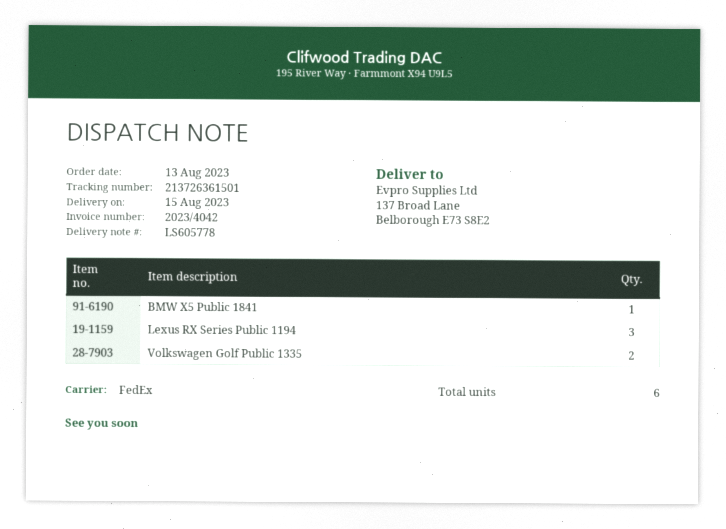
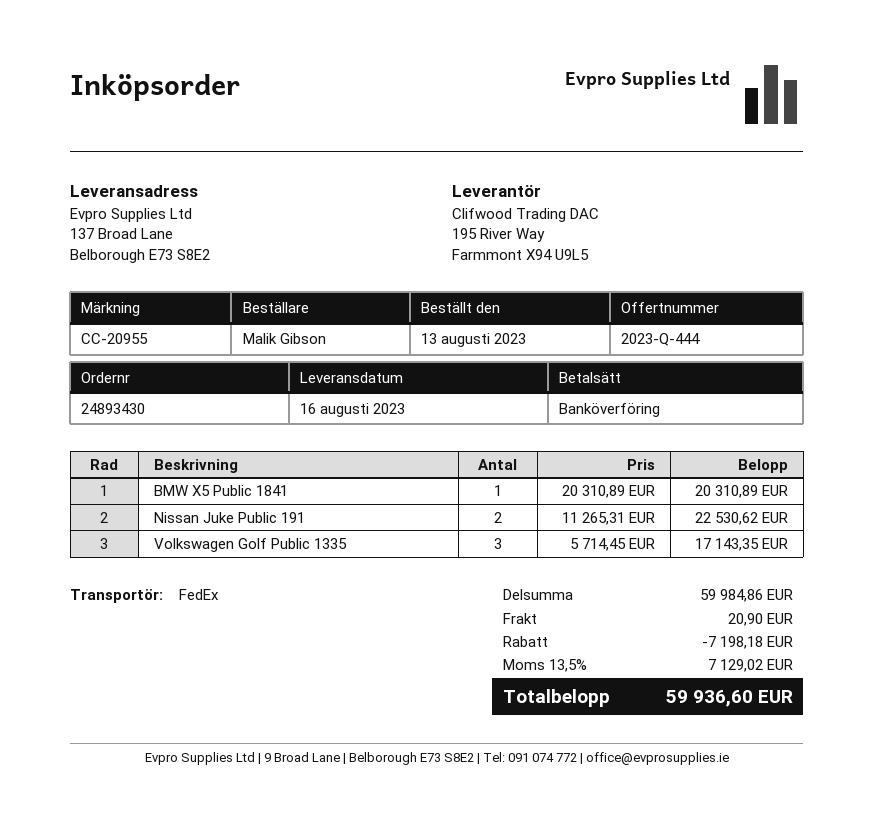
delivery date: 2023-08-15 -> 2023-08-16
Lexus RX Series Public 1194: 3 -> none
Volkswagen Golf Public 1335: 2 -> 3
Nissan Juke Public 191: none -> 2

